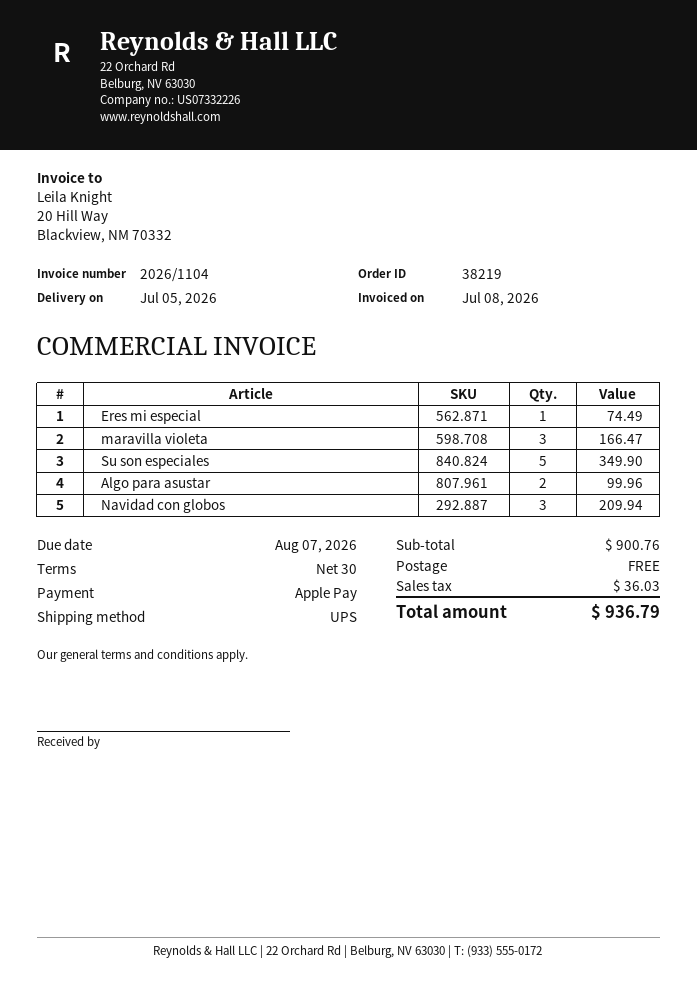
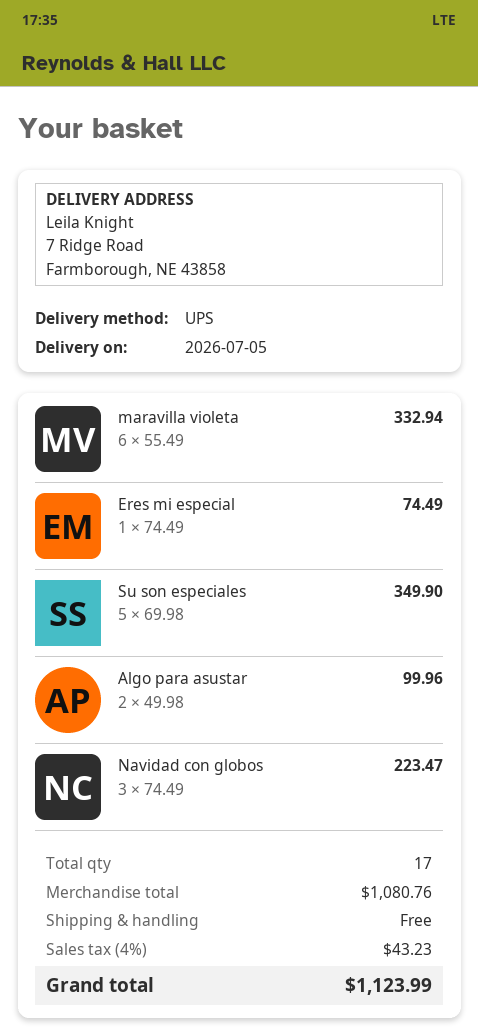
maravilla violeta: 3 for 166.47 -> 6 for 332.94
Navidad con globos: 3 for 209.94 -> 3 for 223.47
subtotal: 900.76 -> 1080.76
tax: 36.03 -> 43.23
total: 936.79 -> 1123.99

